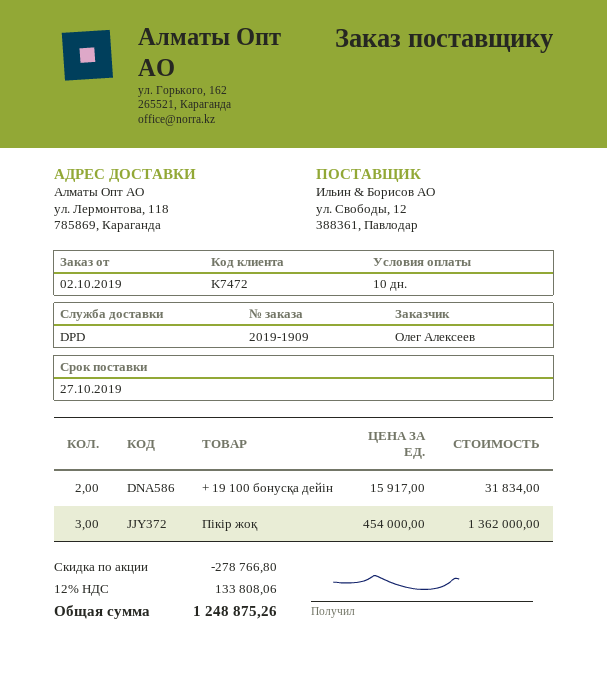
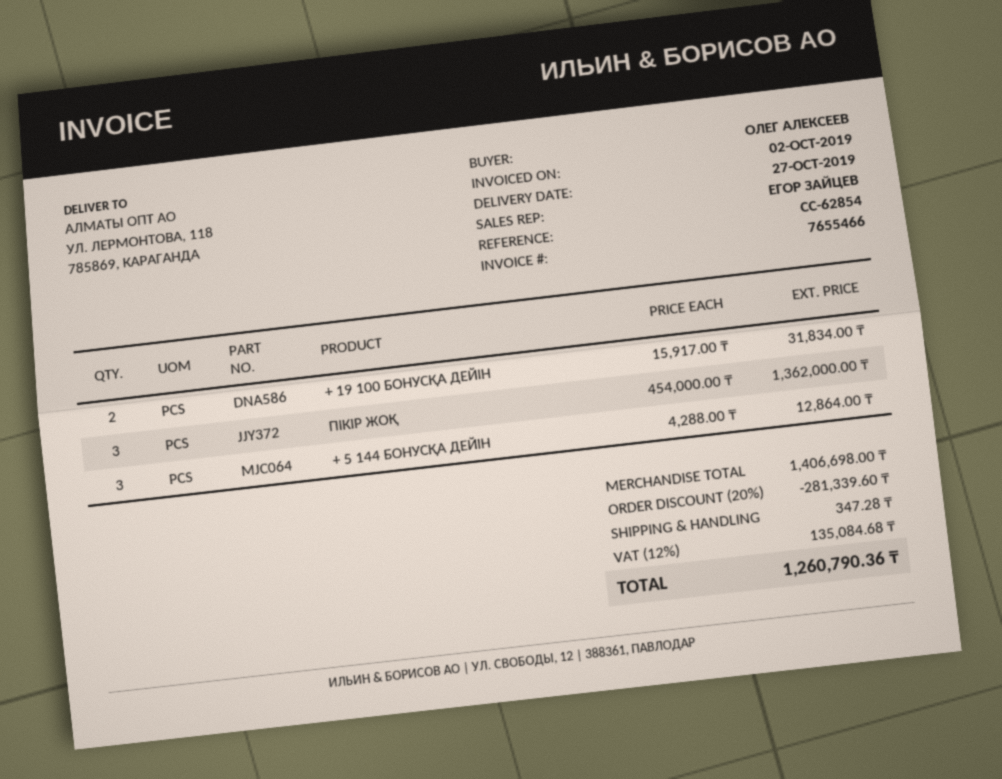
+ 5 144 БОНУСҚА ДЕЙІН: none -> 3 x 4288.00 = 12864.00
discount: 278766.80 -> 281339.60
shipping: none -> 347.28
tax: 12% = 133808.06 -> 12% = 135084.68
total: 1248875.26 -> 1260790.36

